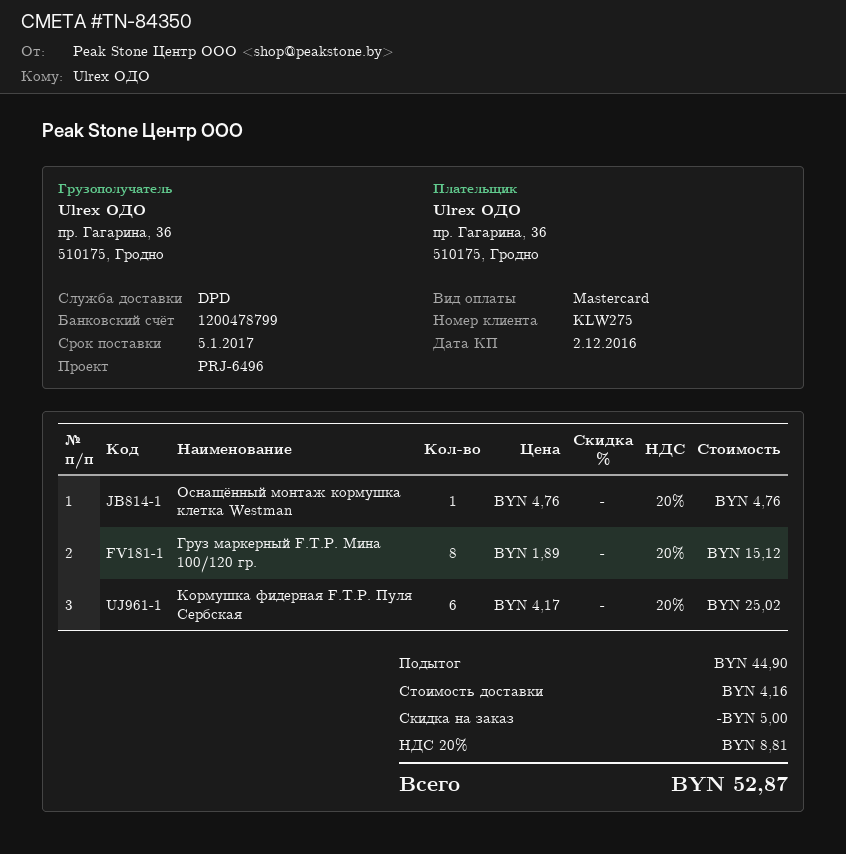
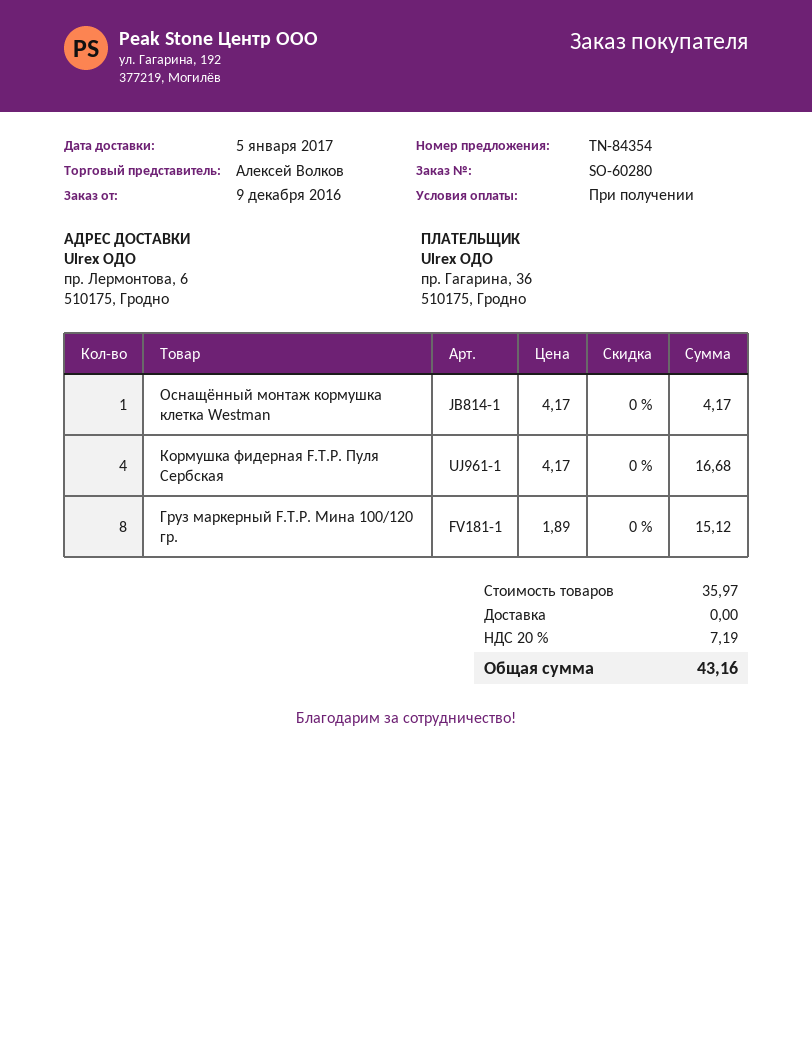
quote number: TN-84350 -> TN-84354
ship to: пр. Гагарина, 36, 510175, Гродно -> пр. Лермонтова, 6, 510175, Гродно
Оснащённый монтаж кормушка клетка Westman: 1 x 4.76 = 4.76 -> 1 x 4.17 = 4.17
Кормушка фидерная F.T.P. Пуля Сербская: 6 x 4.17 = 25.02 -> 4 x 4.17 = 16.68
subtotal: 44.90 -> 35.97
discount: 5.00 -> none
shipping: 4.16 -> 0.00
tax: 20% = 8.81 -> 20% = 7.19
total: 52.87 -> 43.16

